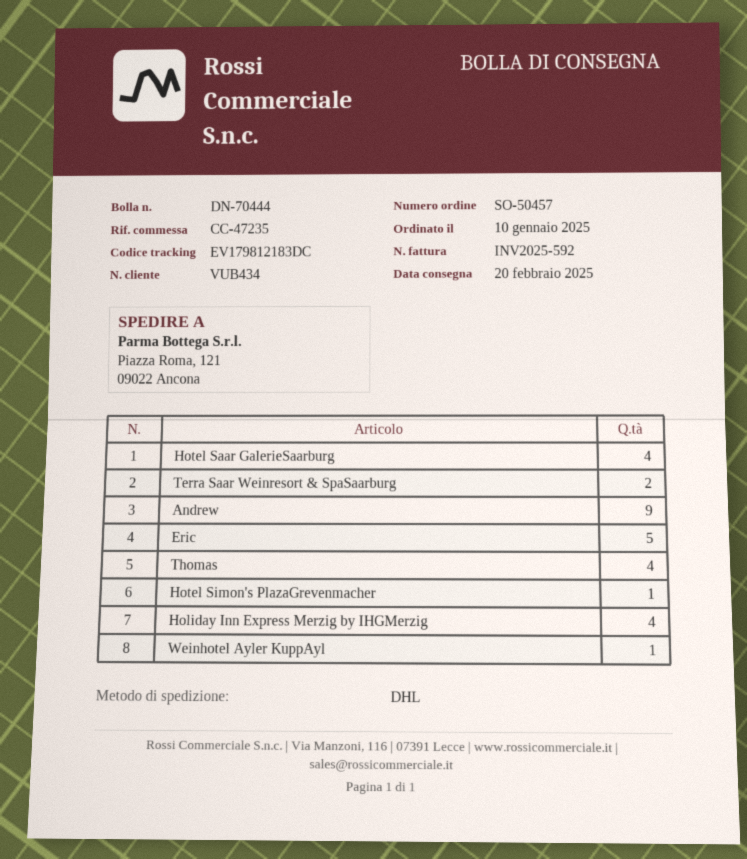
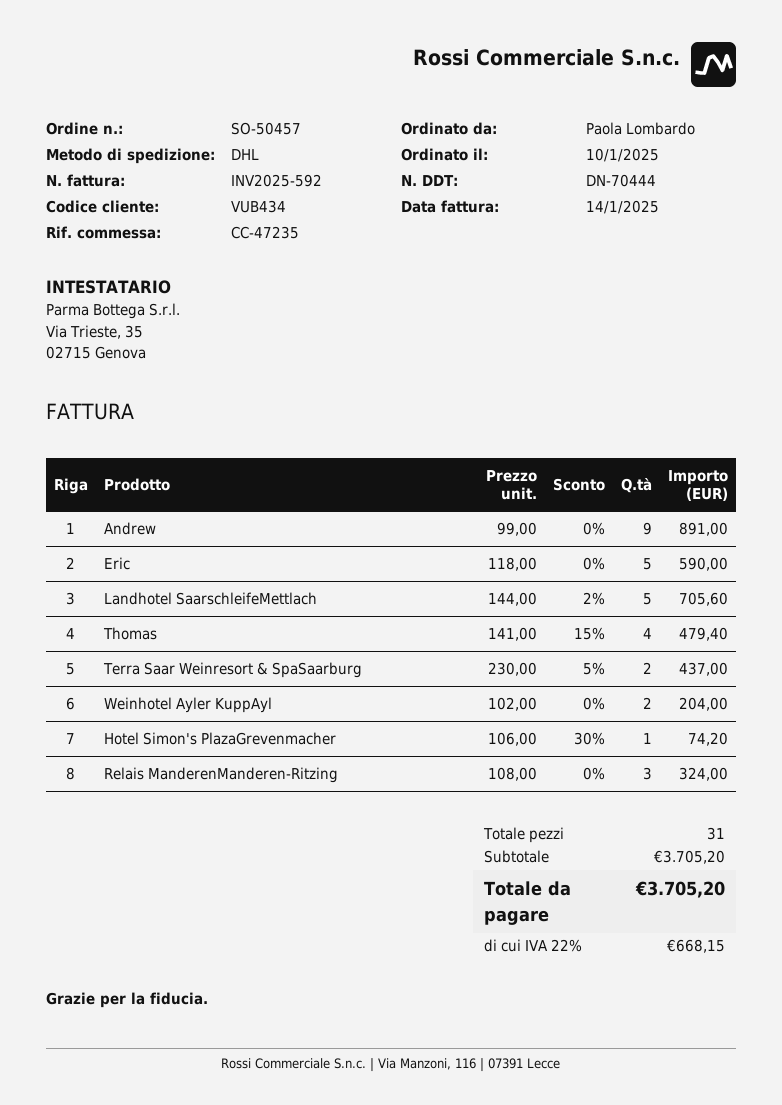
Hotel Saar GalerieSaarburg: 4 -> none
Holiday Inn Express Merzig by IHGMerzig: 4 -> none
Weinhotel Ayler KuppAyl: 1 -> 2
Landhotel SaarschleifeMettlach: none -> 5
Relais ManderenManderen-Ritzing: none -> 3

